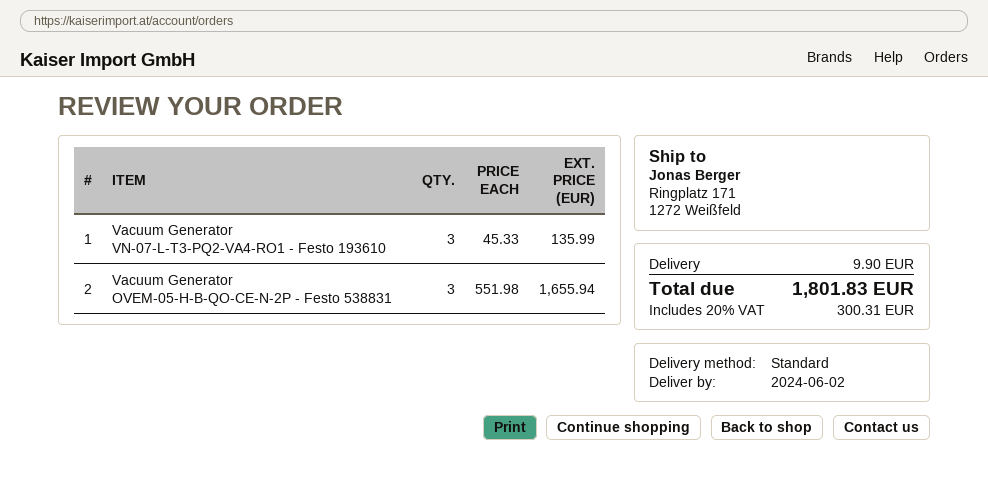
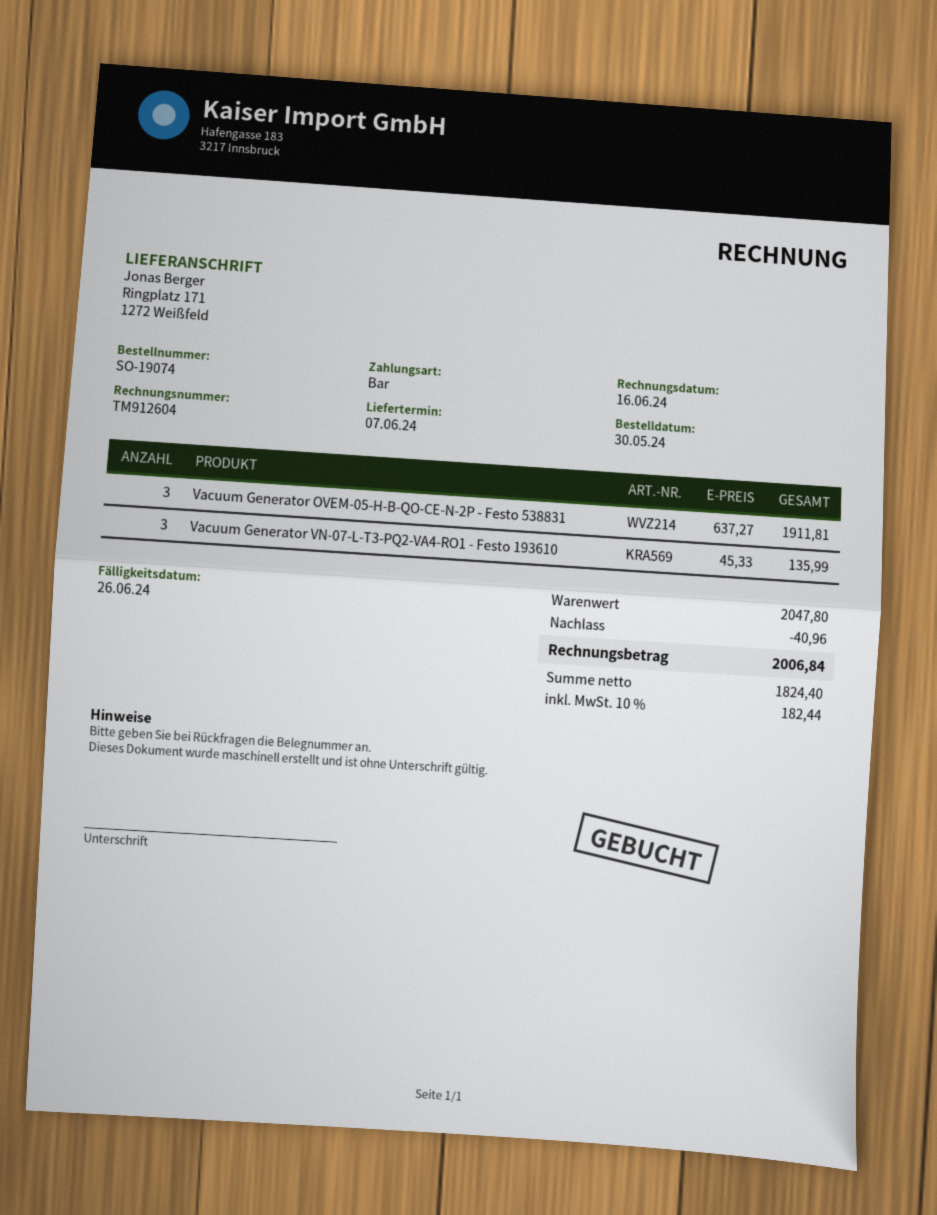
delivery date: 2024-06-02 -> 2024-06-07
Vacuum Generator OVEM-05-H-B-QO-CE-N-2P - Festo 538831: 3 x 551.98 = 1655.94 -> 3 x 637.27 = 1911.81
discount: none -> 40.96
shipping: 9.90 -> none
tax: 20% = 300.31 -> 10% = 182.44
total: 1801.83 -> 2006.84

